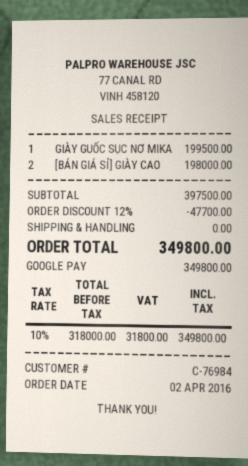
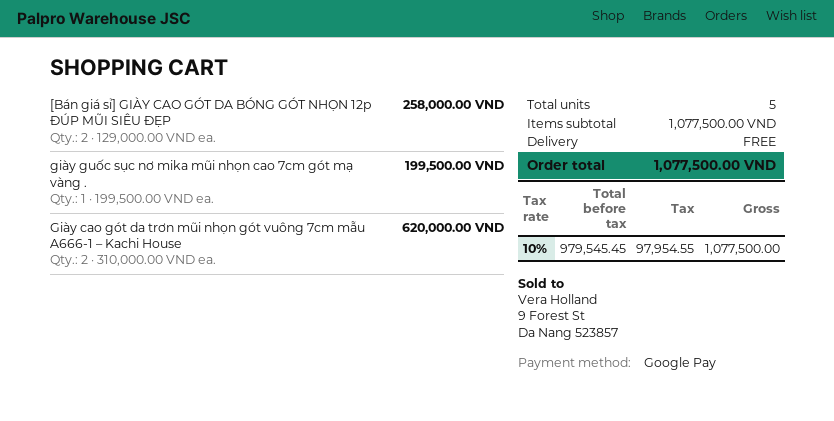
[BÁN GIÁ SỈ] GIÀY CAO: 2 for 198000.00 -> 2 for 258000.00
Giày cao gót da trơn mũi nhọn gót vuông 7cm mẫu A666-1 – Kachi House: none -> 2 for 620000.00
subtotal: 397500.00 -> 1077500.00
discount: 12% = 47700.00 -> none
net: 318000.00 -> 979545.45
tax: 10% = 31800.00 -> 10% = 97954.55
total: 349800.00 -> 1077500.00

